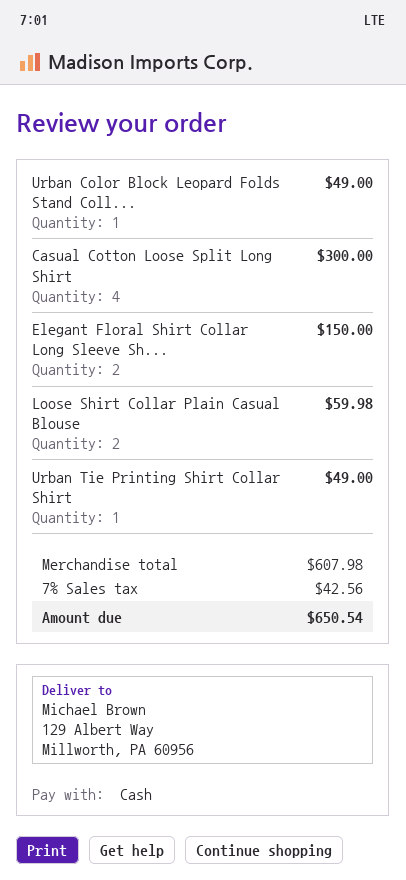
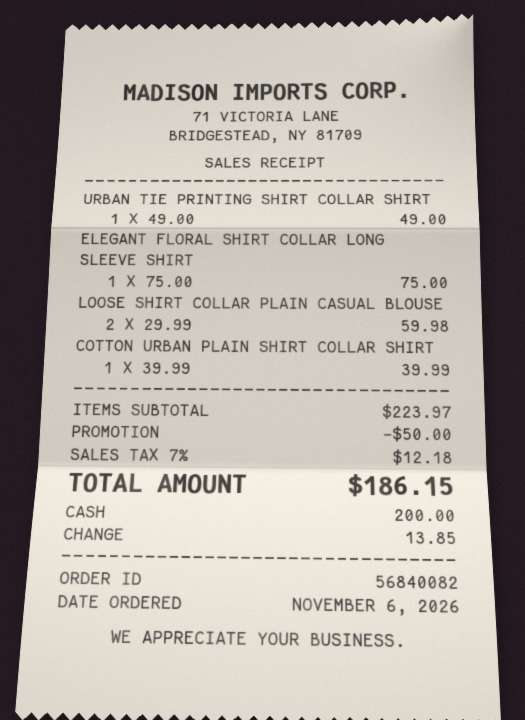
Urban Color Block Leopard Folds Stand Coll...: 1 for 49.00 -> none
Casual Cotton Loose Split Long Shirt: 4 for 300.00 -> none
Elegant Floral Shirt Collar Long Sleeve Sh...: 2 for 150.00 -> 1 for 75.00
COTTON URBAN PLAIN SHIRT COLLAR SHIRT: none -> 1 for 39.99
subtotal: 607.98 -> 223.97
discount: none -> 50.00
tax: 7% = 42.56 -> 7% = 12.18
total: 650.54 -> 186.15

